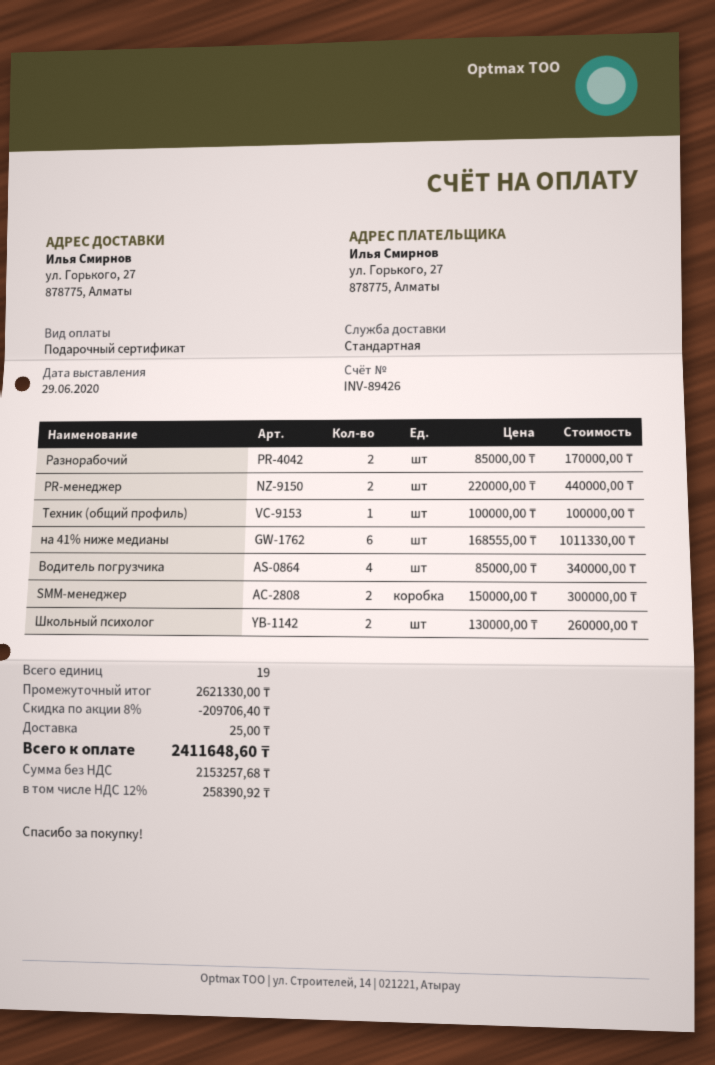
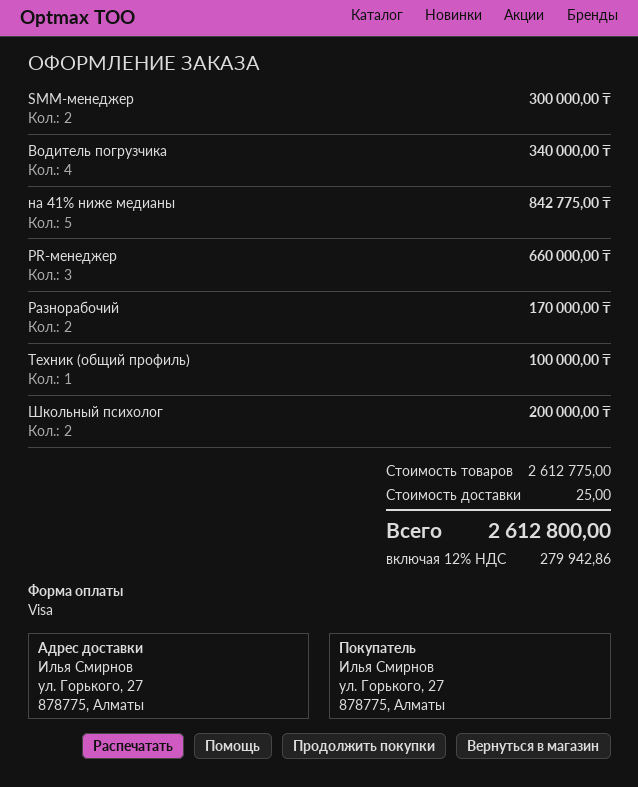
payment method: gift card -> Visa
PR-менеджер: 2 for 440000.00 -> 3 for 660000.00
на 41% ниже медианы: 6 for 1011330.00 -> 5 for 842775.00
Школьный психолог: 2 for 260000.00 -> 2 for 200000.00
subtotal: 2621330.00 -> 2612775.00
discount: 8% = 209706.40 -> none
tax: 12% = 258390.92 -> 12% = 279942.86
total: 2411648.60 -> 2612800.00

